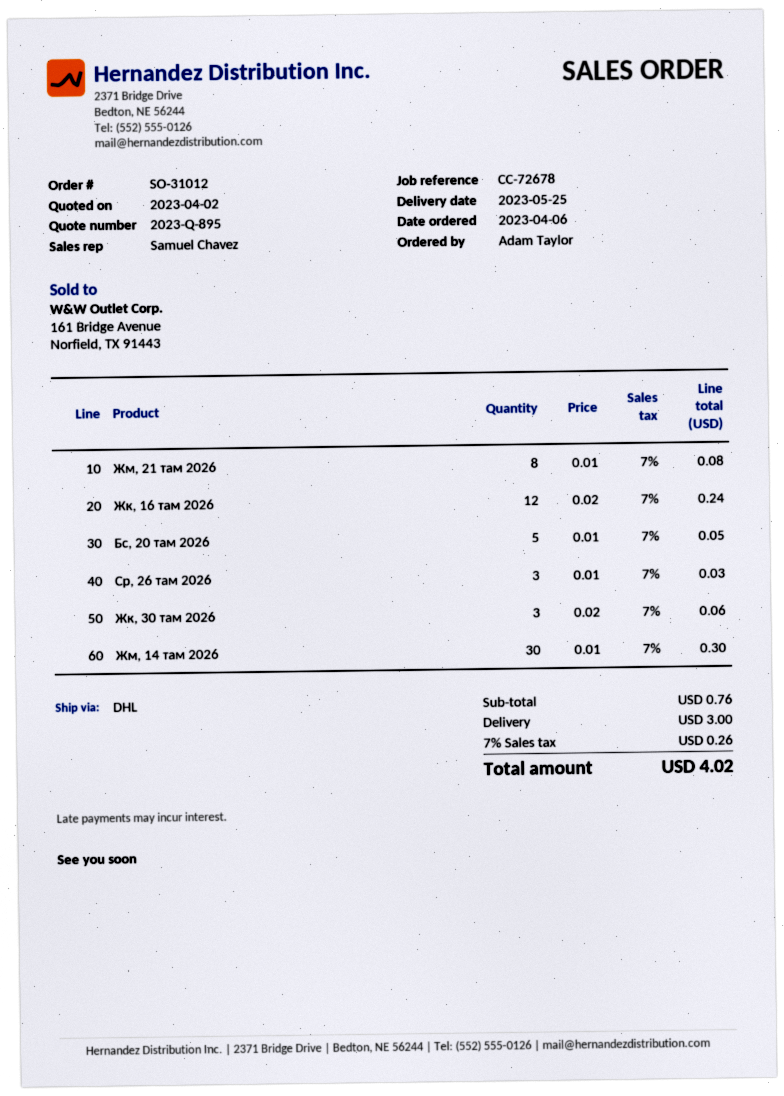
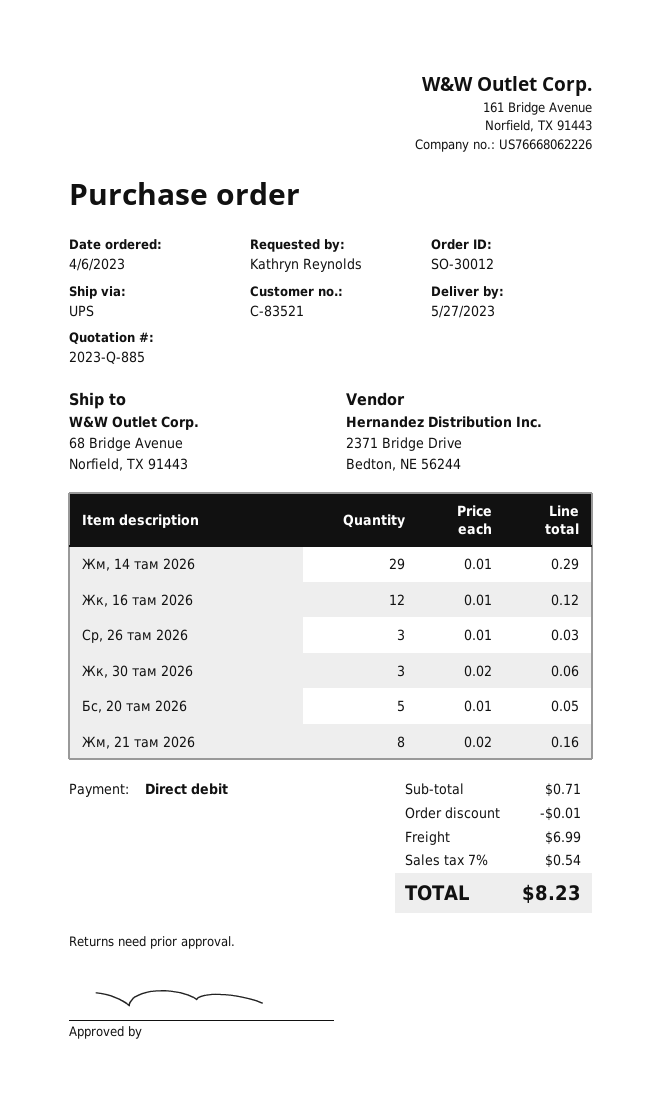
quote number: 2023-Q-895 -> 2023-Q-885
order number: SO-31012 -> SO-30012
delivery date: 2023-05-25 -> 2023-05-27
ordered by: Adam Taylor -> Kathryn Reynolds
shipping method: DHL -> UPS
Жм, 21 там 2026: 8 x 0.01 = 0.08 -> 8 x 0.02 = 0.16
Жк, 16 там 2026: 12 x 0.02 = 0.24 -> 12 x 0.01 = 0.12
Жм, 14 там 2026: 30 x 0.01 = 0.30 -> 29 x 0.01 = 0.29
subtotal: 0.76 -> 0.71
discount: none -> 0.01
shipping: 3.00 -> 6.99
tax: 7% = 0.26 -> 7% = 0.54
total: 4.02 -> 8.23

